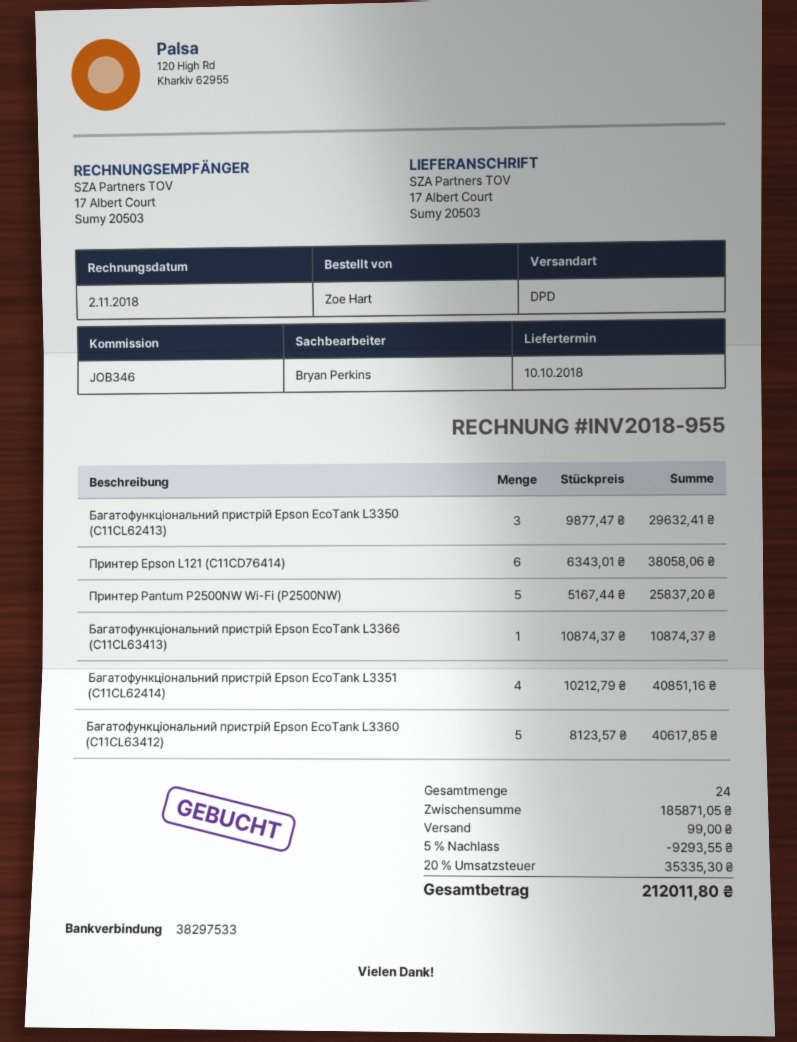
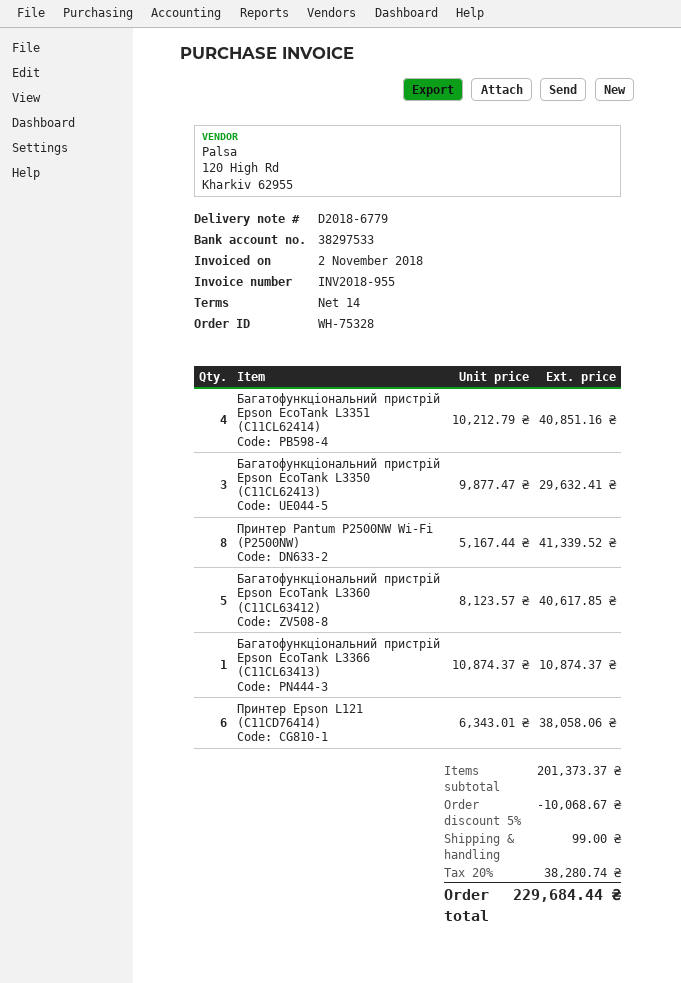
Принтер Pantum P2500NW Wi-Fi (P2500NW): 5 x 5167.44 = 25837.20 -> 8 x 5167.44 = 41339.52
subtotal: 185871.05 -> 201373.37
discount: 5% = 9293.55 -> 5% = 10068.67
tax: 20% = 35335.30 -> 20% = 38280.74
total: 212011.80 -> 229684.44

